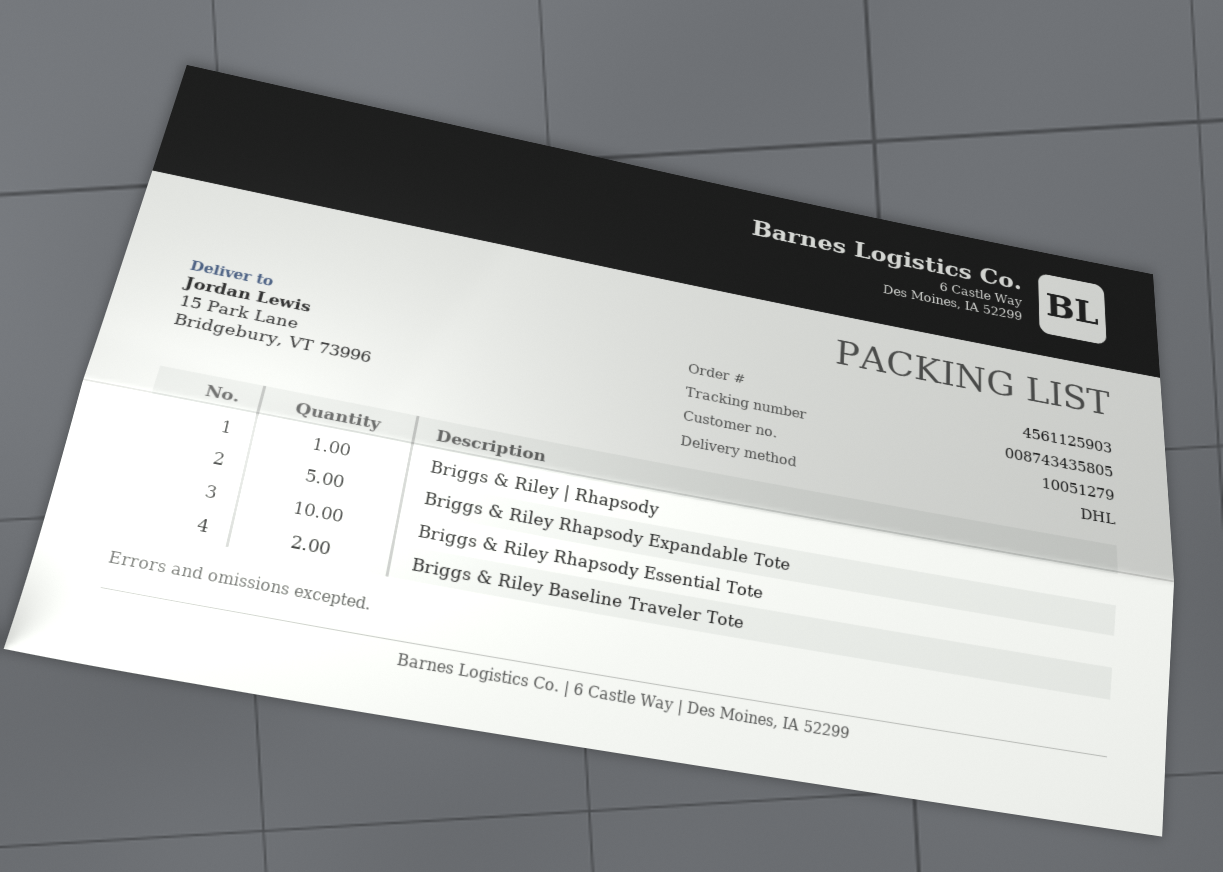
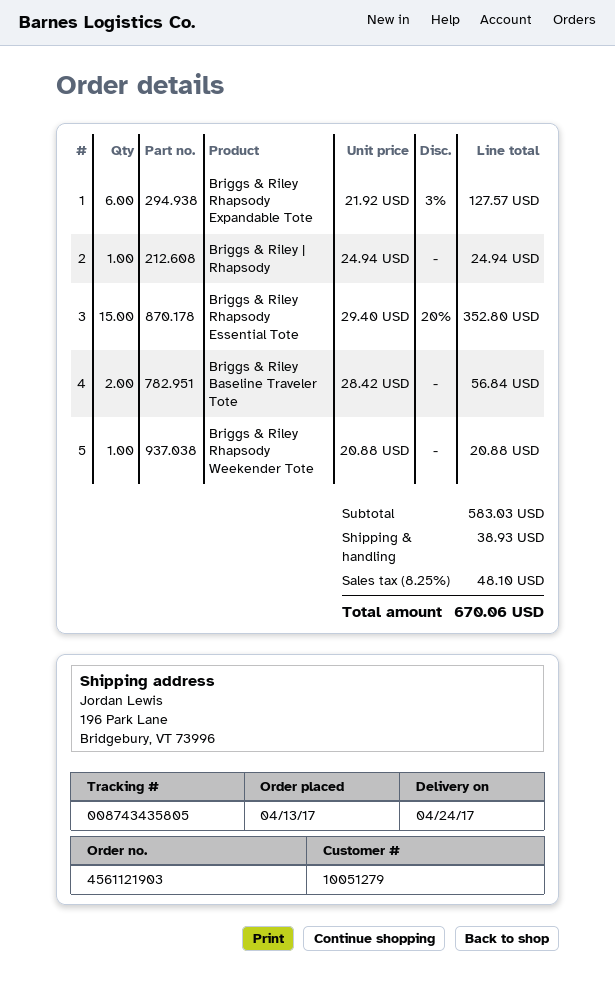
order number: 4561125903 -> 4561121903
ship to: 15 Park Lane, Bridgebury, VT 73996 -> 196 Park Lane, Bridgebury, VT 73996
Briggs & Riley Rhapsody Expandable Tote: 5 -> 6
Briggs & Riley Rhapsody Essential Tote: 10 -> 15
Briggs & Riley Rhapsody Weekender Tote: none -> 1

